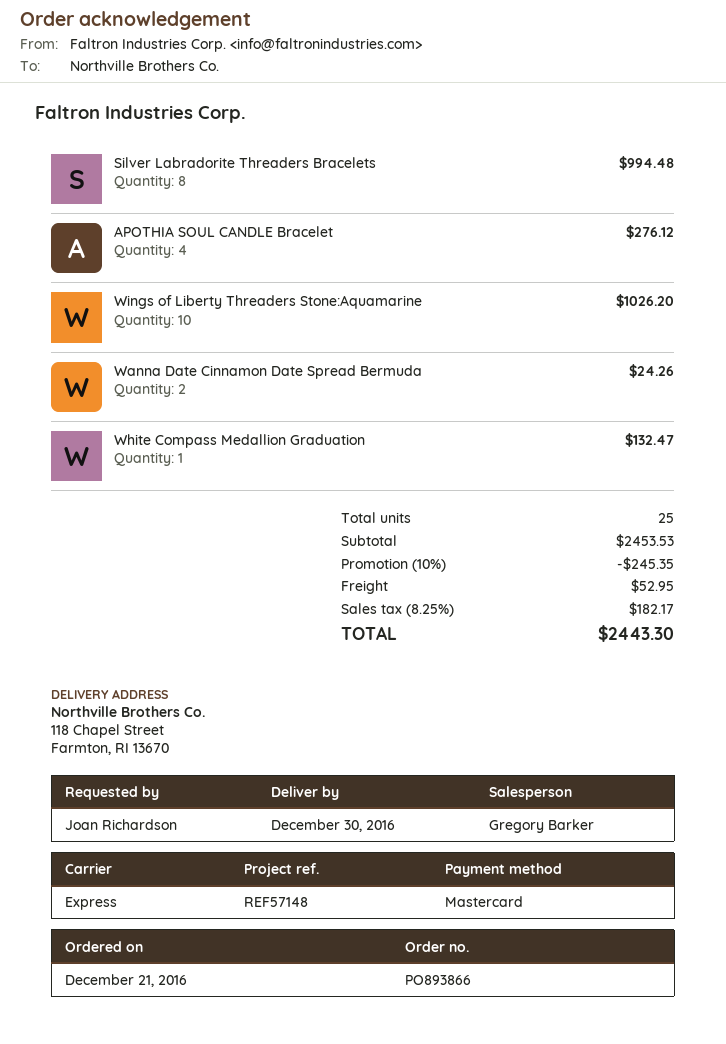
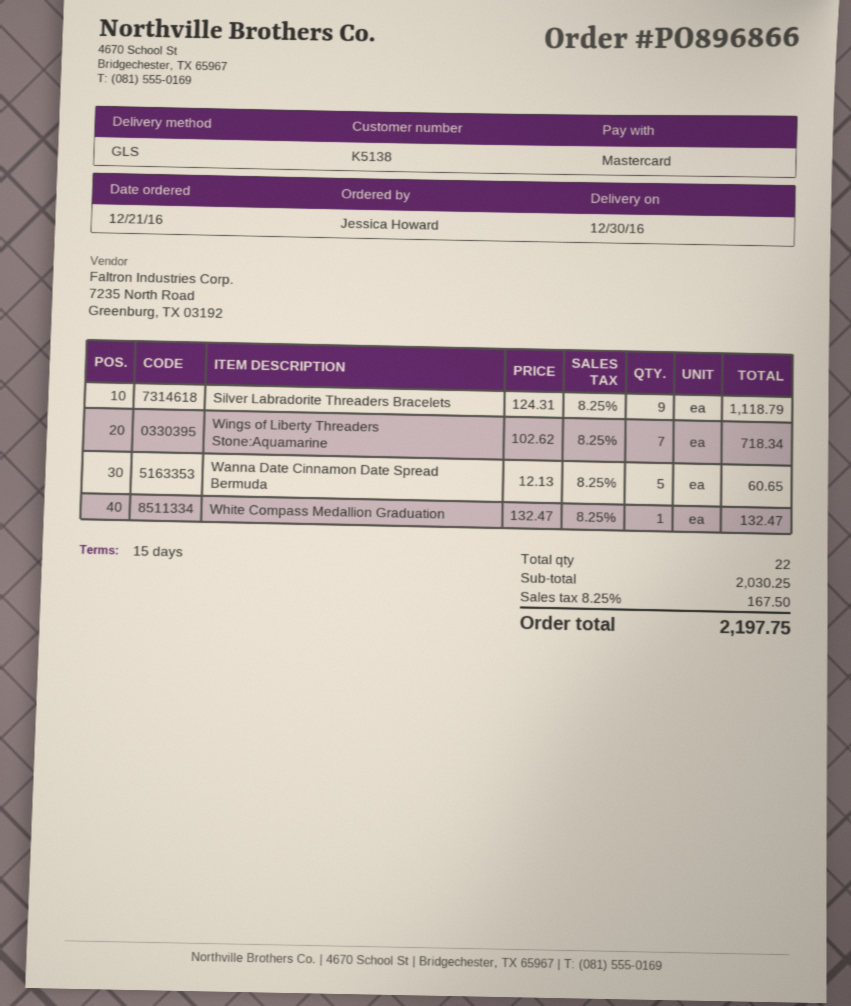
order number: PO893866 -> PO896866
ordered by: Joan Richardson -> Jessica Howard
shipping method: express -> GLS
Silver Labradorite Threaders Bracelets: 8 for 994.48 -> 9 for 1118.79
APOTHIA SOUL CANDLE Bracelet: 4 for 276.12 -> none
Wings of Liberty Threaders Stone:Aquamarine: 10 for 1026.20 -> 7 for 718.34
Wanna Date Cinnamon Date Spread Bermuda: 2 for 24.26 -> 5 for 60.65
total quantity: 25 -> 22
subtotal: 2453.53 -> 2030.25
discount: 10% = 245.35 -> none
shipping: 52.95 -> none
tax: 8.25% = 182.17 -> 8.25% = 167.50
total: 2443.30 -> 2197.75

